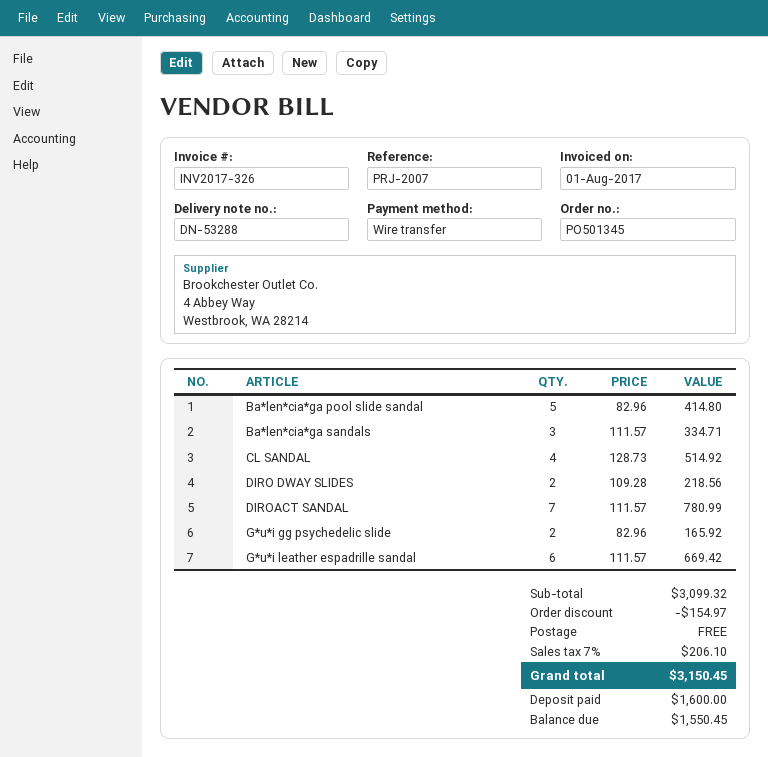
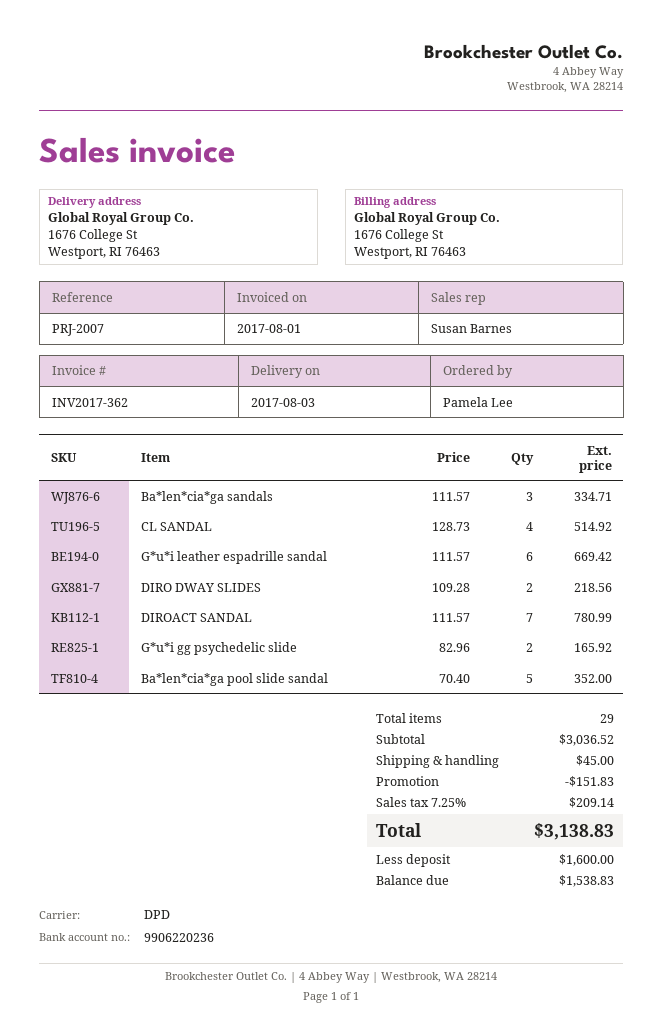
invoice number: INV2017-326 -> INV2017-362
Ba*len*cia*ga pool slide sandal: 5 x 82.96 = 414.80 -> 5 x 70.40 = 352.00
subtotal: 3099.32 -> 3036.52
discount: 154.97 -> 151.83
shipping: 0.00 -> 45.00
tax: 7% = 206.10 -> 7.25% = 209.14
total: 3150.45 -> 3138.83
balance: 1550.45 -> 1538.83

